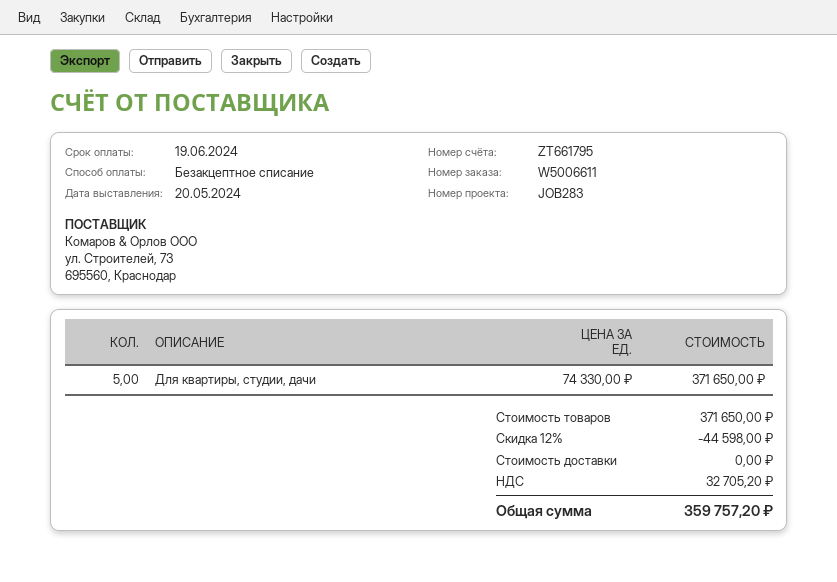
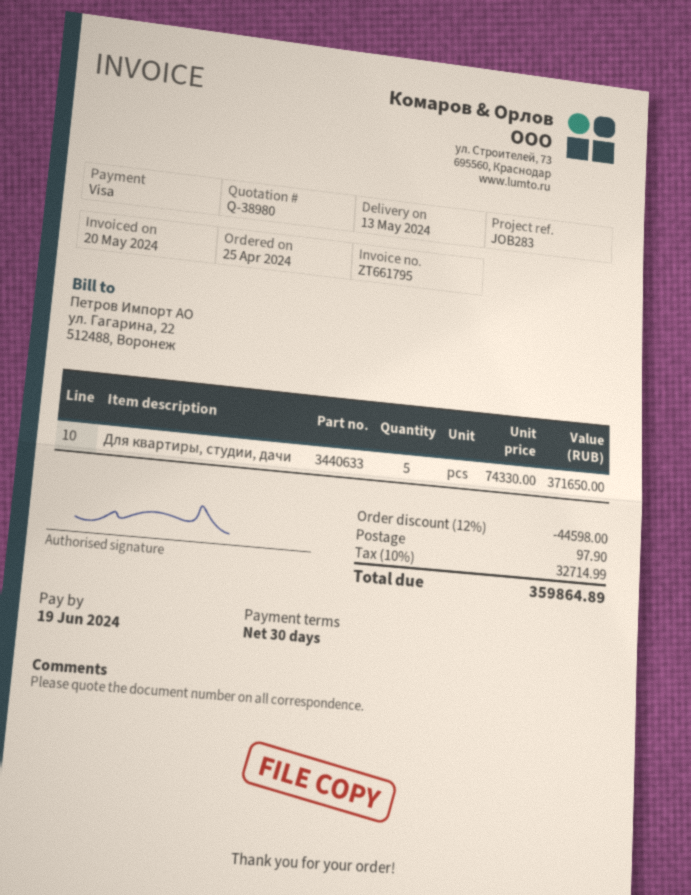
payment method: direct debit -> Visa
shipping: 0.00 -> 97.90
tax: 32705.20 -> 32714.99
total: 359757.20 -> 359864.89

